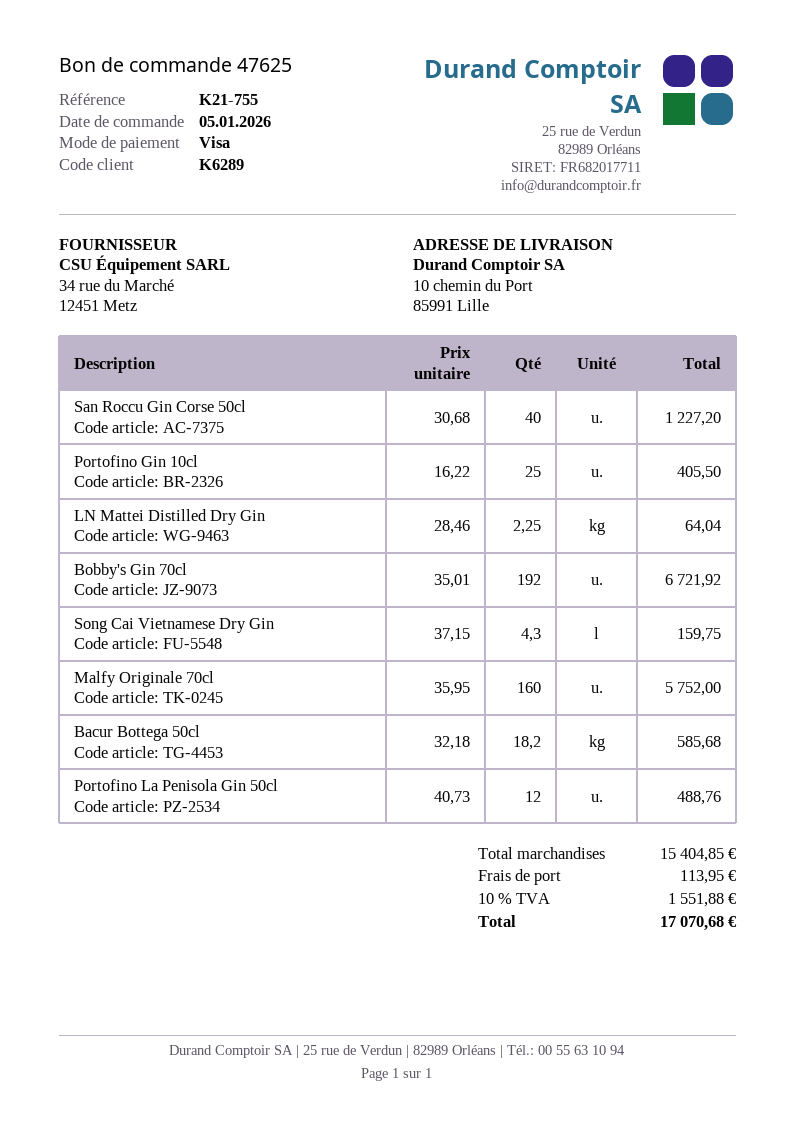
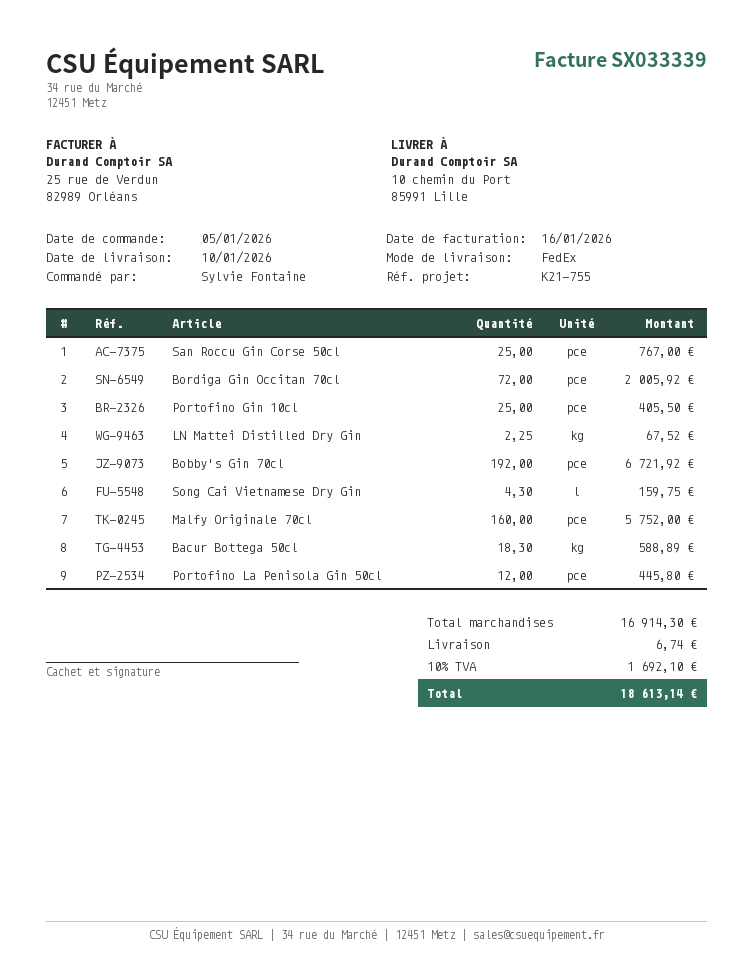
San Roccu Gin Corse 50cl: 40 for 1227.20 -> 25 for 767.00
LN Mattei Distilled Dry Gin: 2.25 for 64.04 -> 2.25 for 67.52
Bacur Bottega 50cl: 18.2 for 585.68 -> 18.3 for 588.89
Portofino La Penisola Gin 50cl: 12 for 488.76 -> 12 for 445.80
Bordiga Gin Occitan 70cl: none -> 72 for 2005.92
subtotal: 15404.85 -> 16914.30
shipping: 113.95 -> 6.74
tax: 10% = 1551.88 -> 10% = 1692.10
total: 17070.68 -> 18613.14

